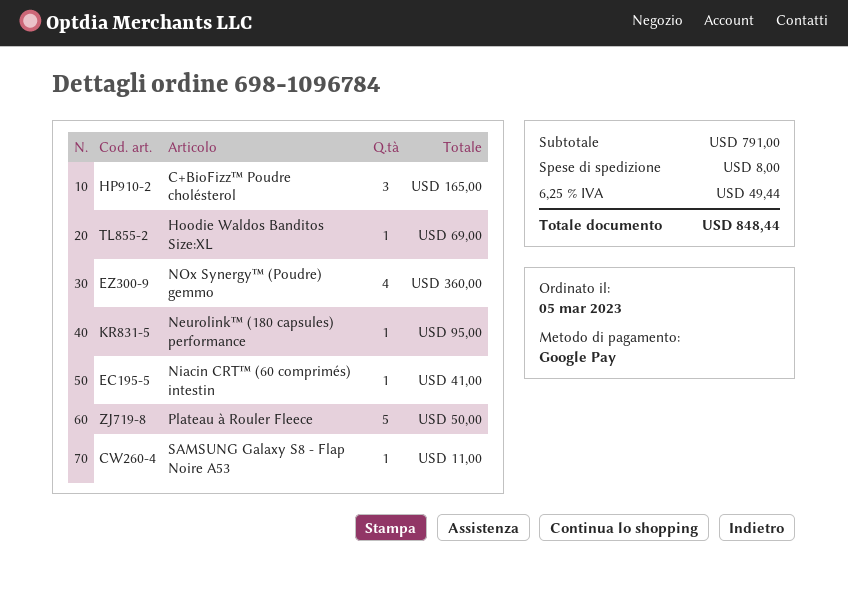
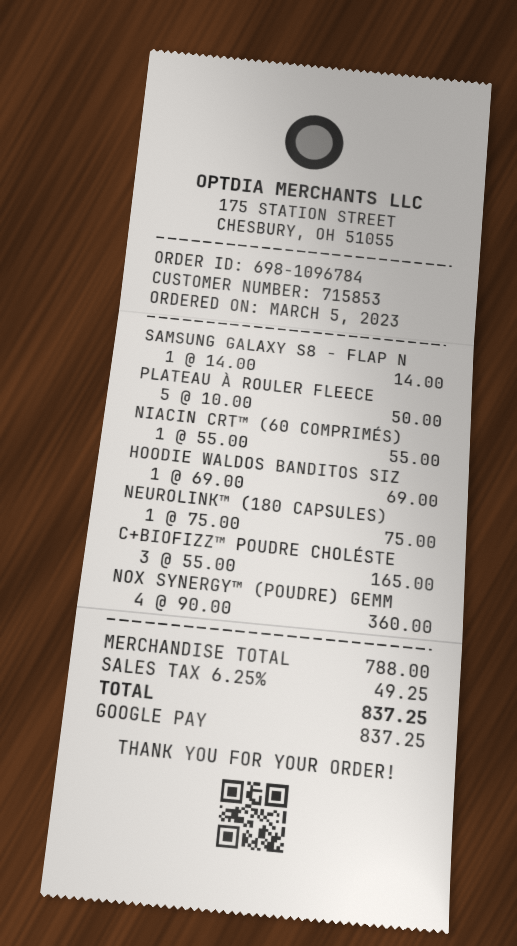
Neurolink™ (180 capsules) performance: 1 for 95.00 -> 1 for 75.00
Niacin CRT™ (60 comprimés) intestin: 1 for 41.00 -> 1 for 55.00
SAMSUNG Galaxy S8 - Flap Noire A53: 1 for 11.00 -> 1 for 14.00
subtotal: 791.00 -> 788.00
shipping: 8.00 -> none
tax: 6.25% = 49.44 -> 6.25% = 49.25
total: 848.44 -> 837.25

